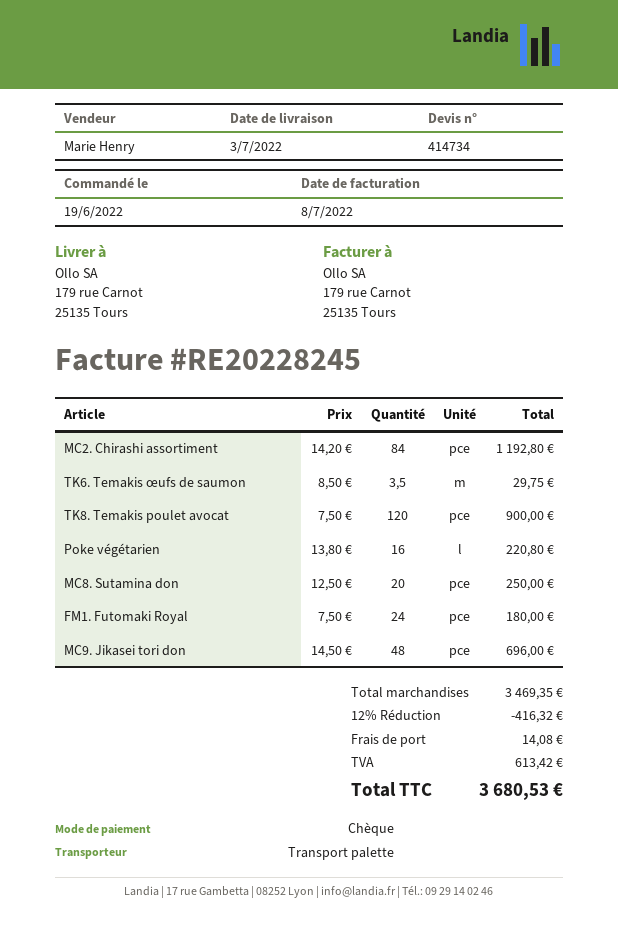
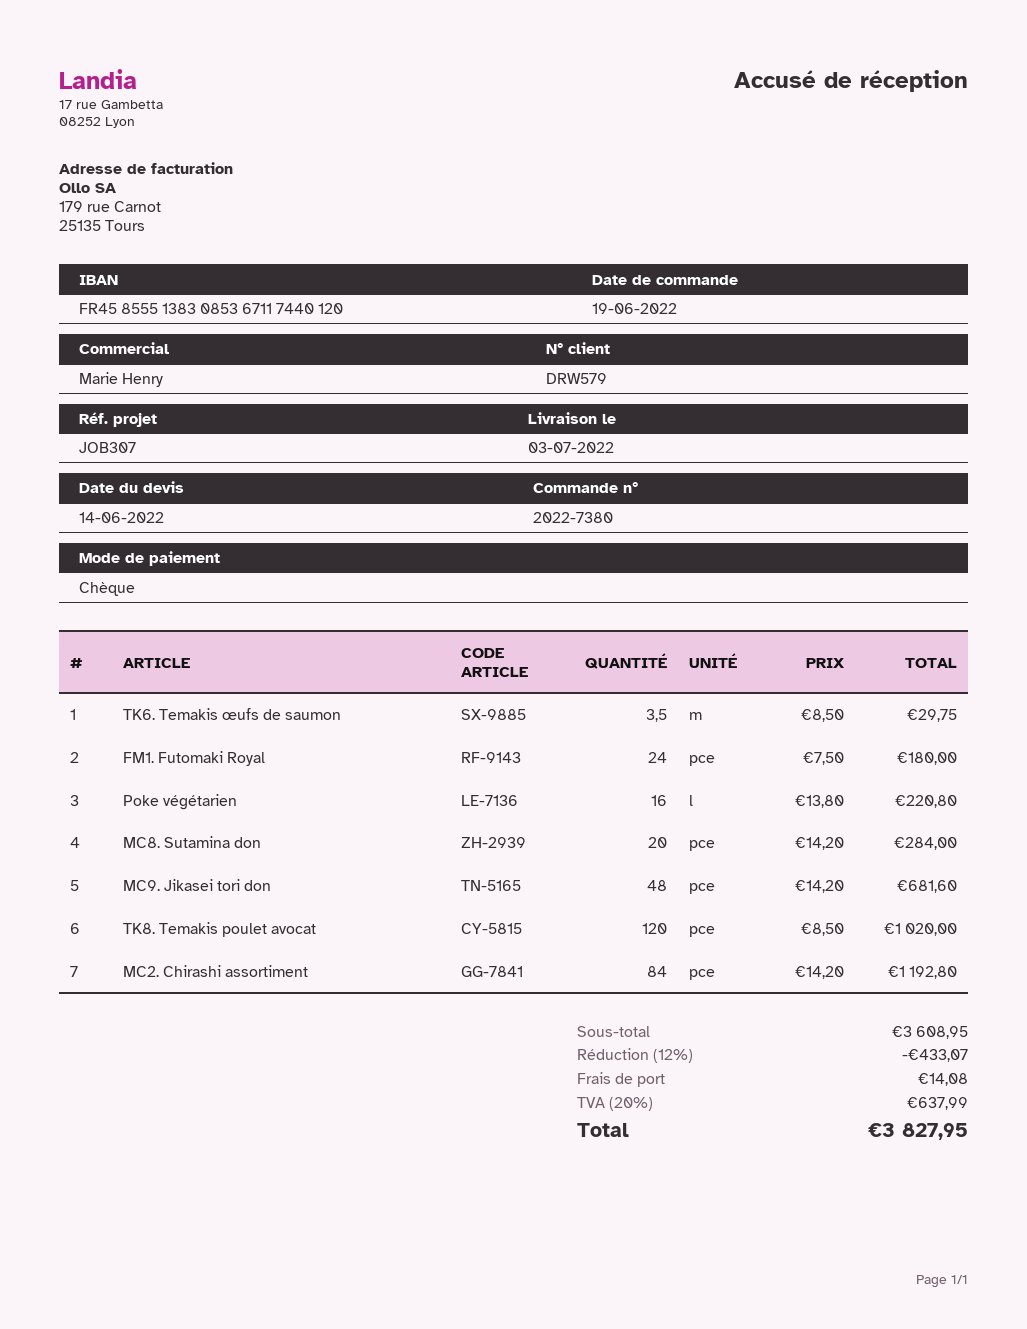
TK8. Temakis poulet avocat: 120 x 7.50 = 900.00 -> 120 x 8.50 = 1020.00
MC8. Sutamina don: 20 x 12.50 = 250.00 -> 20 x 14.20 = 284.00
MC9. Jikasei tori don: 48 x 14.50 = 696.00 -> 48 x 14.20 = 681.60
subtotal: 3469.35 -> 3608.95
discount: 12% = 416.32 -> 12% = 433.07
tax: 613.42 -> 637.99
total: 3680.53 -> 3827.95

